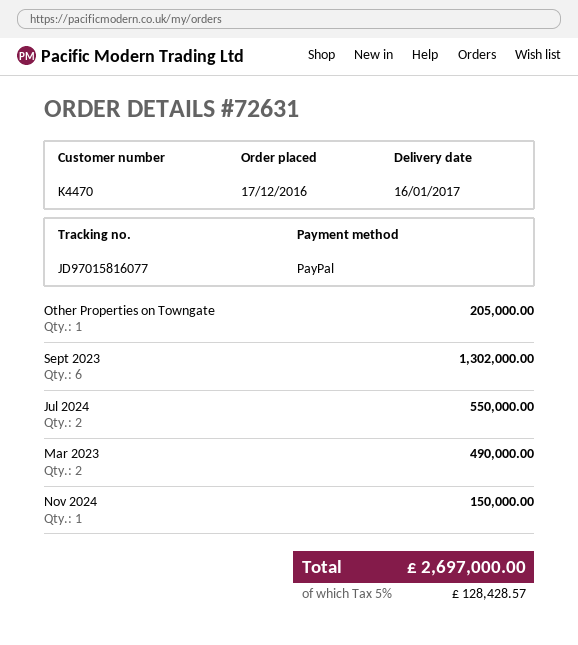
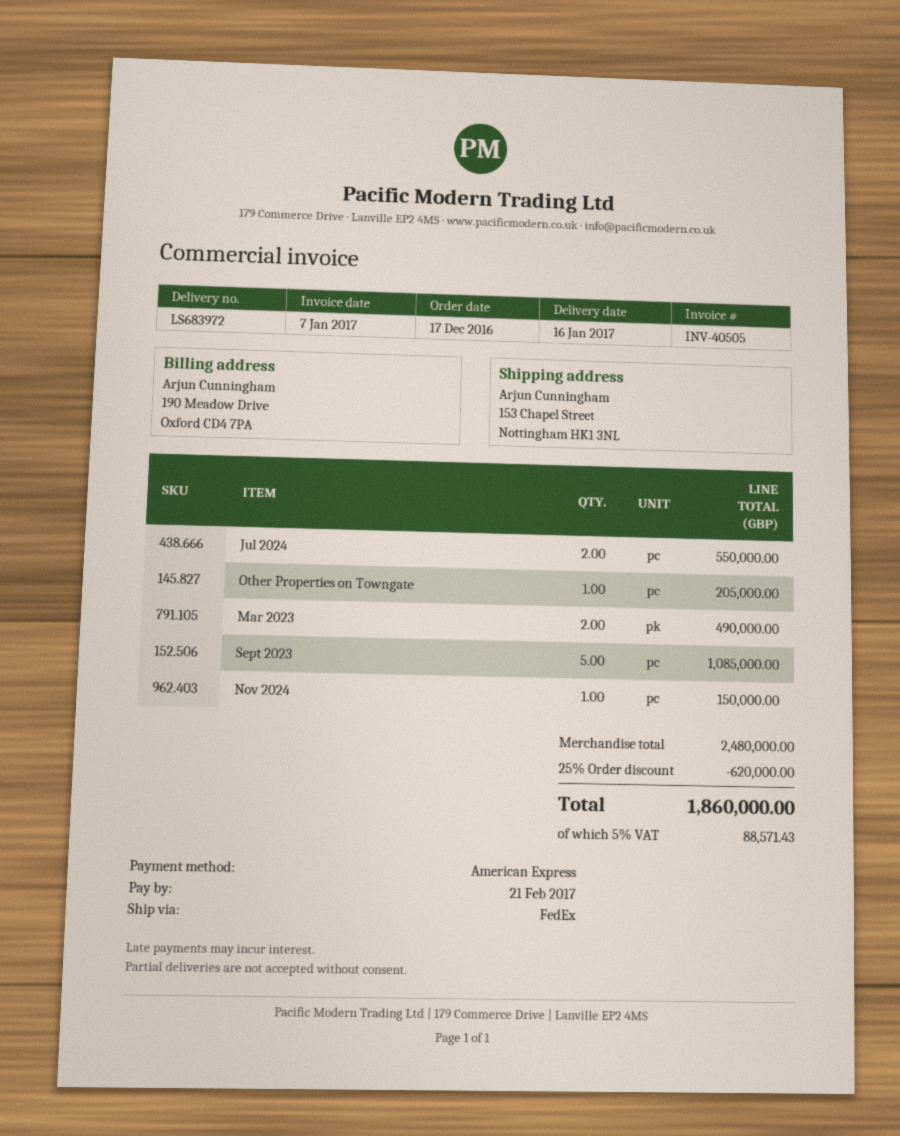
payment method: PayPal -> American Express
Sept 2023: 6 for 1302000.00 -> 5 for 1085000.00
discount: none -> 25% = 620000.00
tax: 5% = 128428.57 -> 5% = 88571.43
total: 2697000.00 -> 1860000.00

